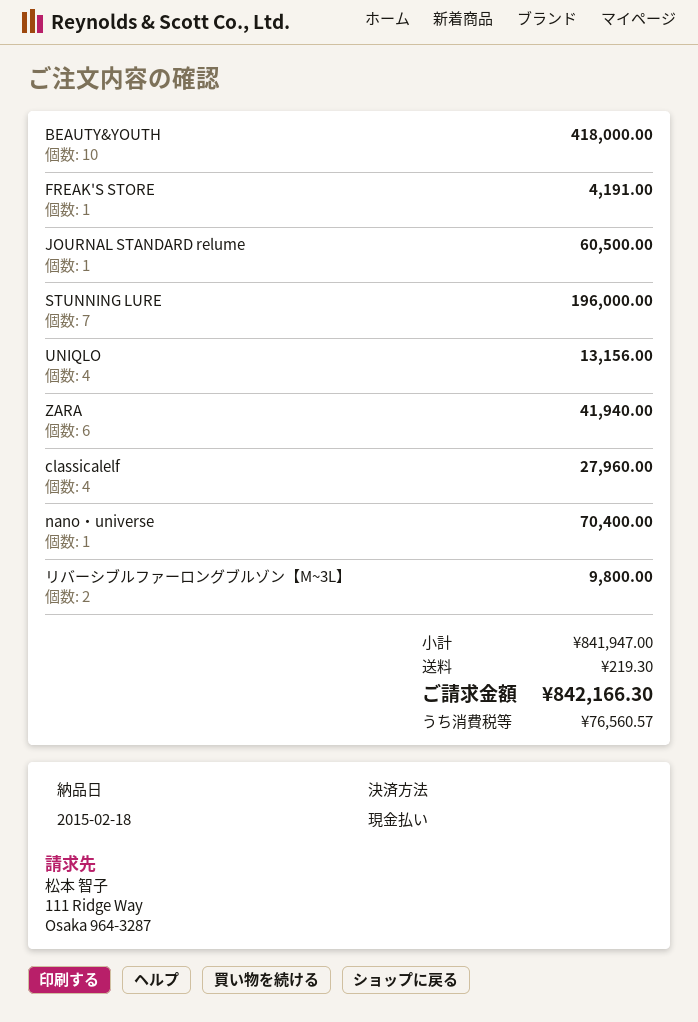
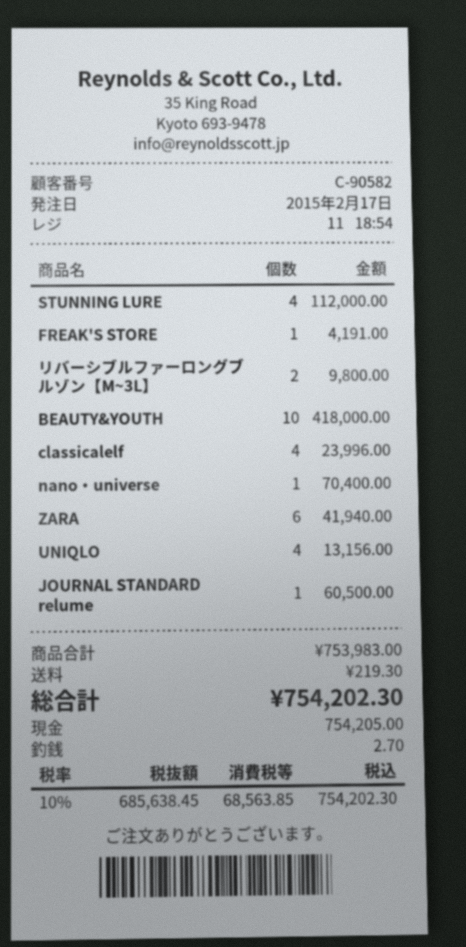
STUNNING LURE: 7 for 196000.00 -> 4 for 112000.00
classicalelf: 4 for 27960.00 -> 4 for 23996.00
subtotal: 841947.00 -> 753983.00
tax: 76560.57 -> 68563.85
total: 842166.30 -> 754202.30

